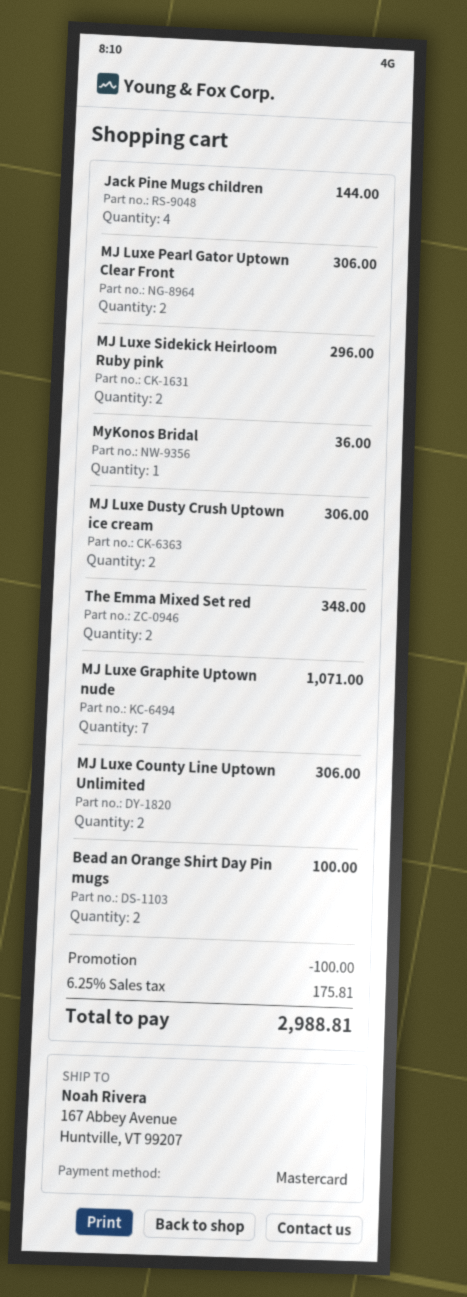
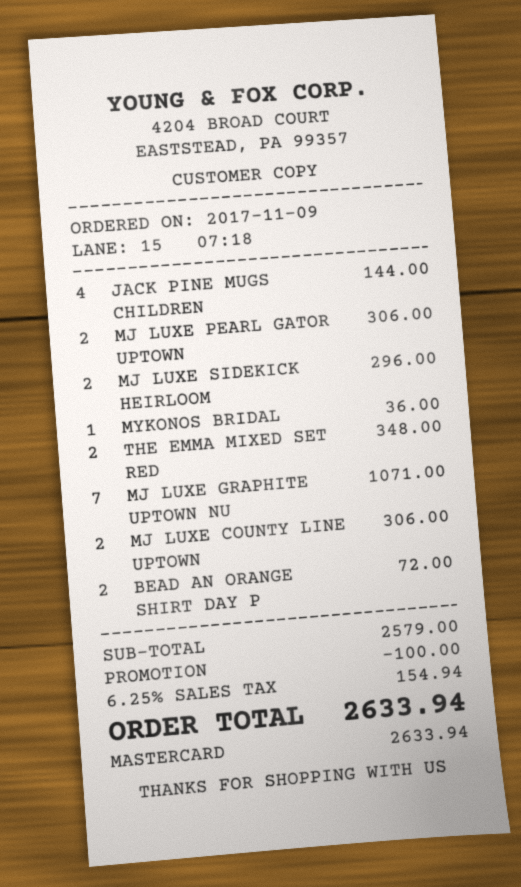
MJ Luxe Dusty Crush Uptown ice cream: 2 for 306.00 -> none
Bead an Orange Shirt Day Pin mugs: 2 for 100.00 -> 2 for 72.00
tax: 6.25% = 175.81 -> 6.25% = 154.94
total: 2988.81 -> 2633.94

